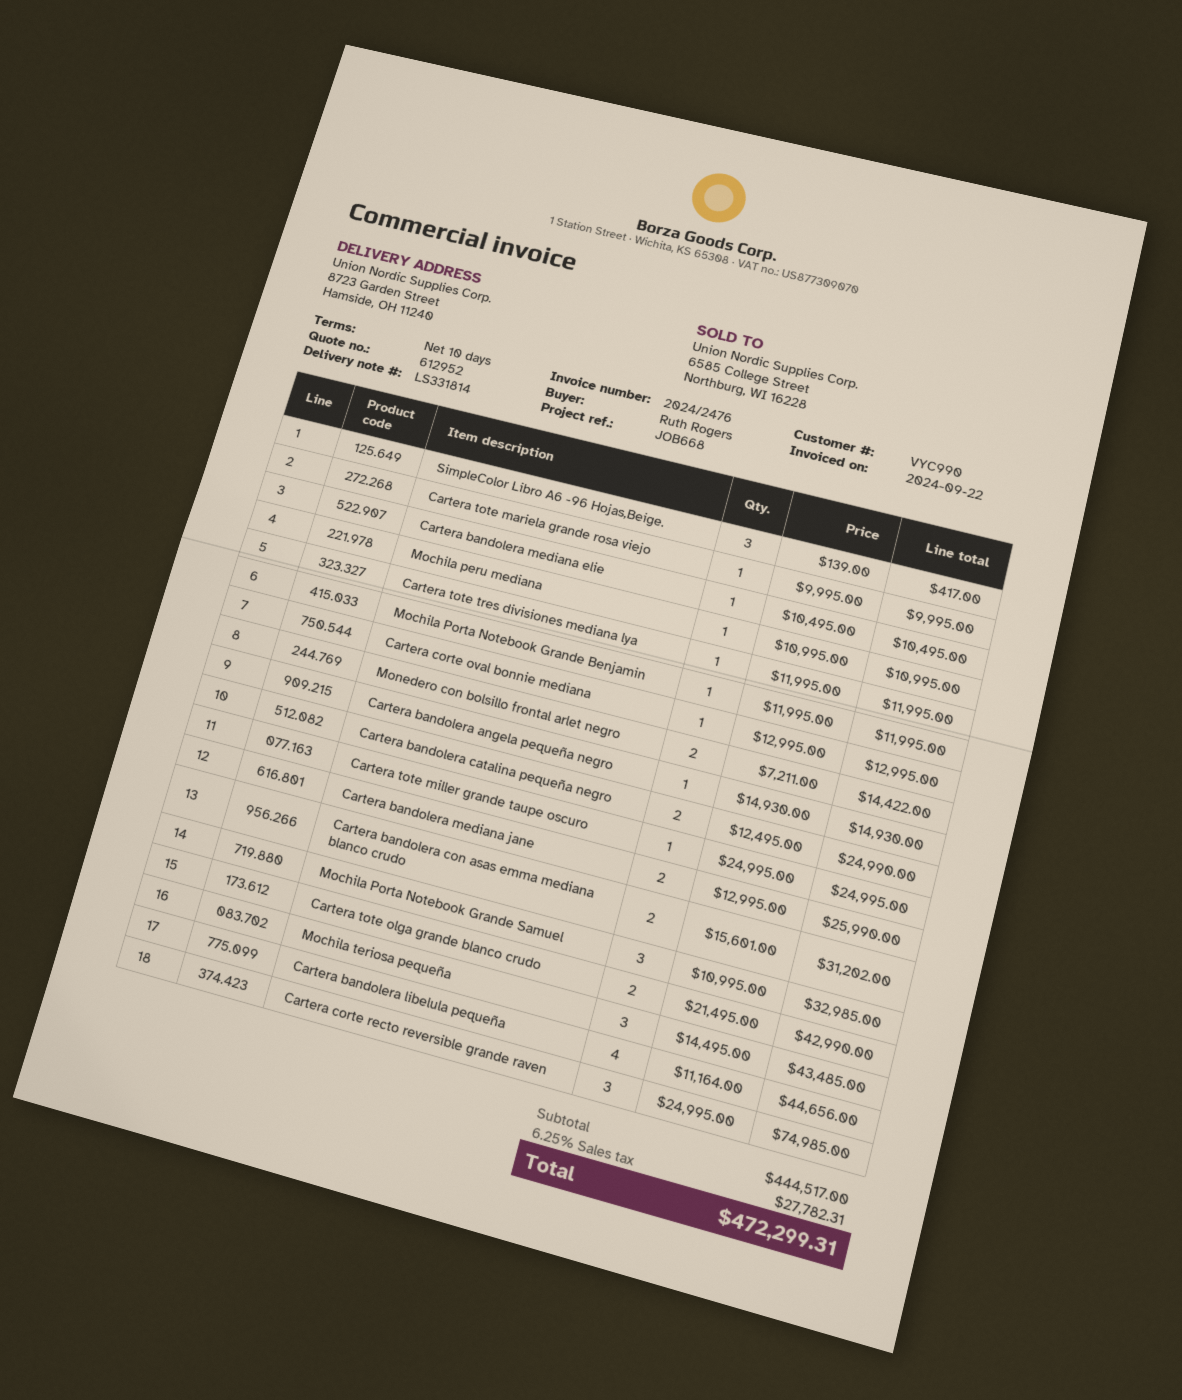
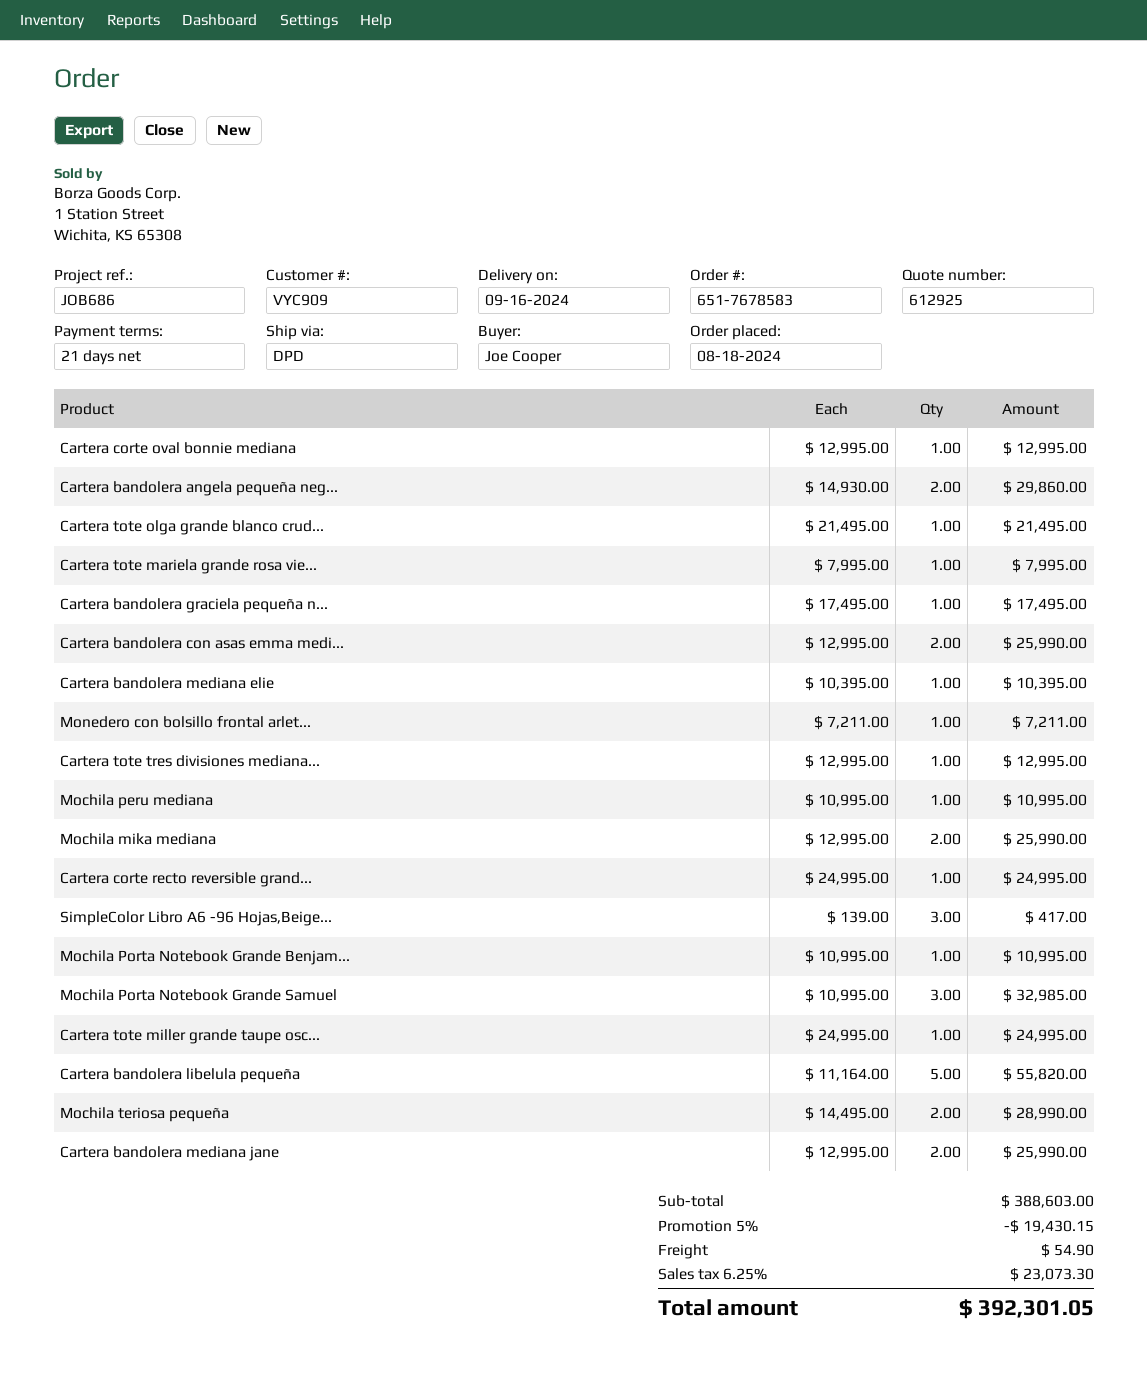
quote number: 612952 -> 612925
payment terms: 10 days -> 21 days
customer number: VYC990 -> VYC909
reference: JOB668 -> JOB686
ordered by: Ruth Rogers -> Joe Cooper
Cartera tote mariela grande rosa viejo: 1 x 9995.00 = 9995.00 -> 1 x 7995.00 = 7995.00
Cartera bandolera mediana elie: 1 x 10495.00 = 10495.00 -> 1 x 10395.00 = 10395.00
Cartera tote tres divisiones mediana lya: 1 x 11995.00 = 11995.00 -> 1 x 12995.00 = 12995.00
Mochila Porta Notebook Grande Benjamin: 1 x 11995.00 = 11995.00 -> 1 x 10995.00 = 10995.00
Monedero con bolsillo frontal arlet negro: 2 x 7211.00 = 14422.00 -> 1 x 7211.00 = 7211.00
Cartera bandolera angela pequeña negro: 1 x 14930.00 = 14930.00 -> 2 x 14930.00 = 29860.00
Cartera bandolera catalina pequeña negro: 2 x 12495.00 = 24990.00 -> none
Cartera bandolera con asas emma mediana blanco crudo: 2 x 15601.00 = 31202.00 -> 2 x 12995.00 = 25990.00
Cartera tote olga grande blanco crudo: 2 x 21495.00 = 42990.00 -> 1 x 21495.00 = 21495.00
Mochila teriosa pequeña: 3 x 14495.00 = 43485.00 -> 2 x 14495.00 = 28990.00
Cartera bandolera libelula pequeña: 4 x 11164.00 = 44656.00 -> 5 x 11164.00 = 55820.00
Cartera corte recto reversible grande raven: 3 x 24995.00 = 74985.00 -> 1 x 24995.00 = 24995.00
Cartera bandolera graciela pequeña n...: none -> 1 x 17495.00 = 17495.00
Mochila mika mediana: none -> 2 x 12995.00 = 25990.00
subtotal: 444517.00 -> 388603.00
discount: none -> 5% = 19430.15
shipping: none -> 54.90
tax: 6.25% = 27782.31 -> 6.25% = 23073.30
total: 472299.31 -> 392301.05

